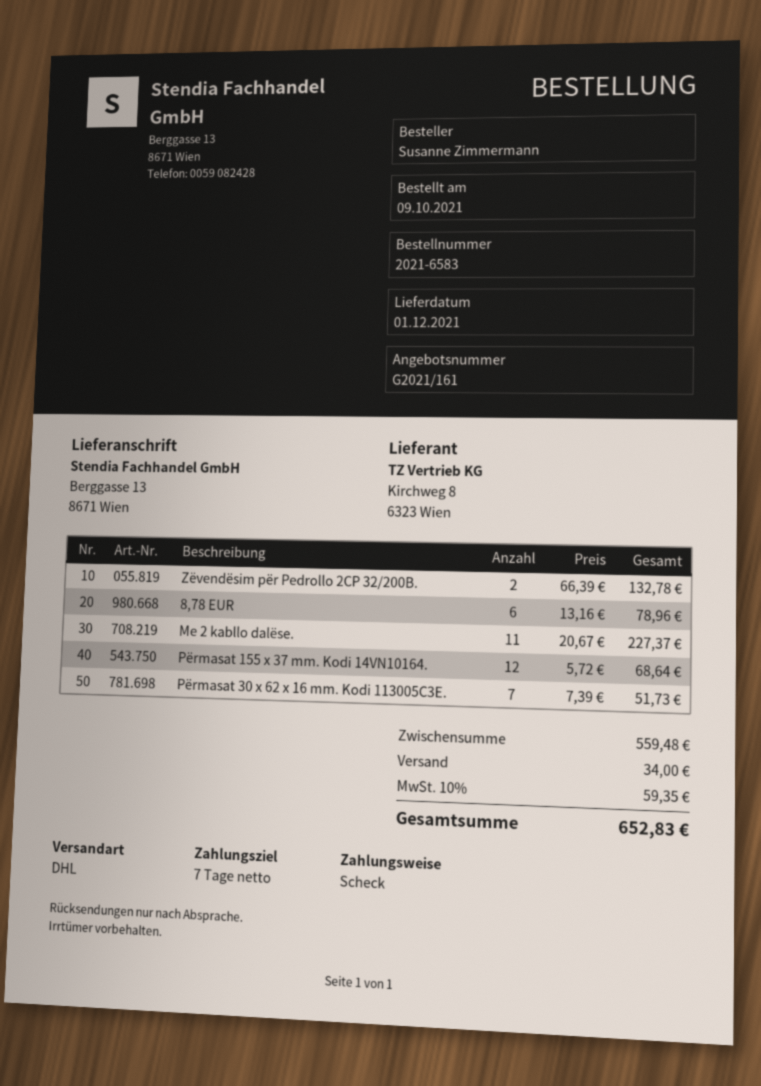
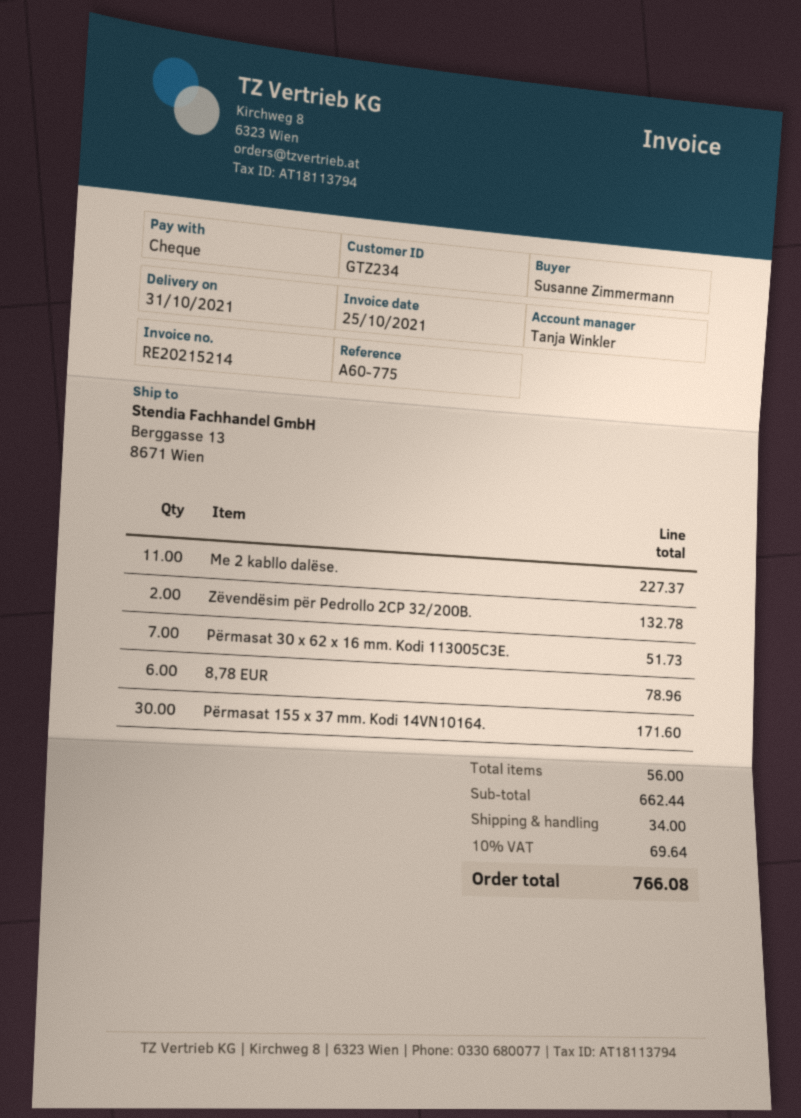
delivery date: 2021-12-01 -> 2021-10-31
Përmasat 155 x 37 mm. Kodi 14VN10164.: 12 for 68.64 -> 30 for 171.60
subtotal: 559.48 -> 662.44
tax: 10% = 59.35 -> 10% = 69.64
total: 652.83 -> 766.08

